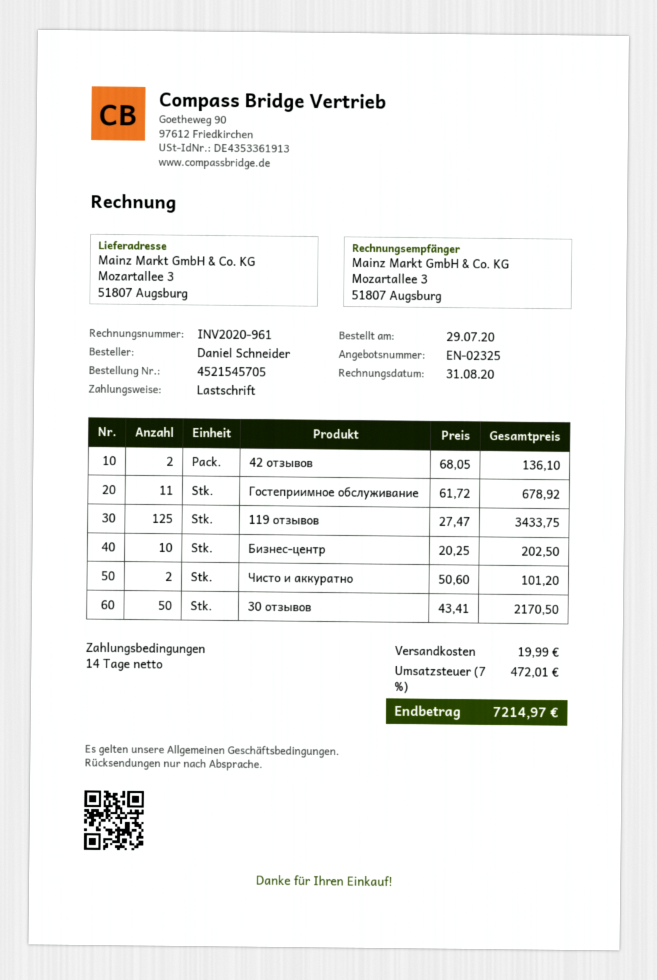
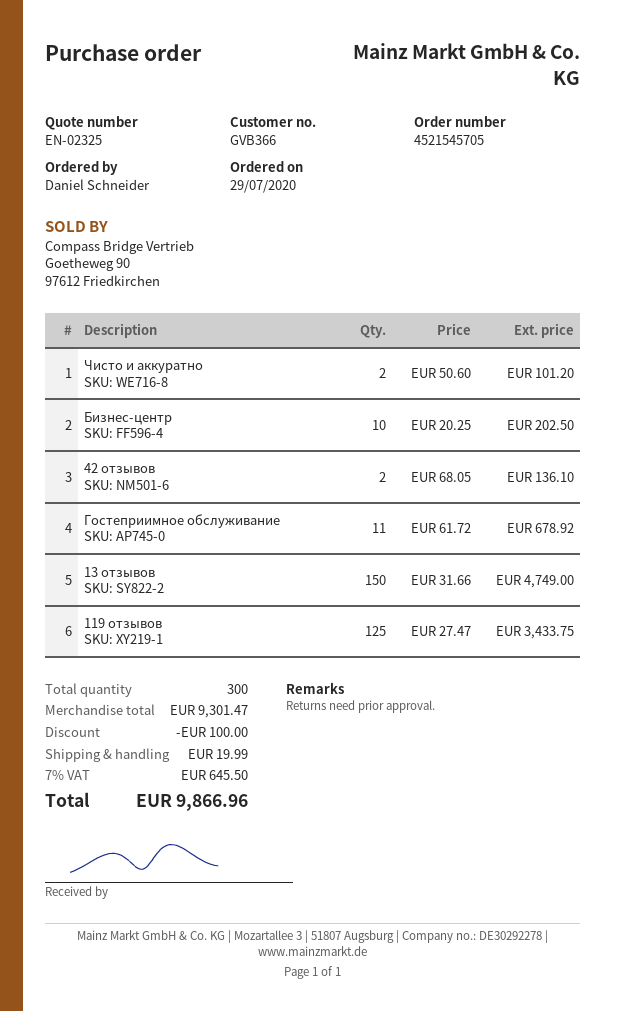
30 отзывов: 50 x 43.41 = 2170.50 -> none
13 отзывов: none -> 150 x 31.66 = 4749.00
discount: none -> 100.00
tax: 7% = 472.01 -> 7% = 645.50
total: 7214.97 -> 9866.96

